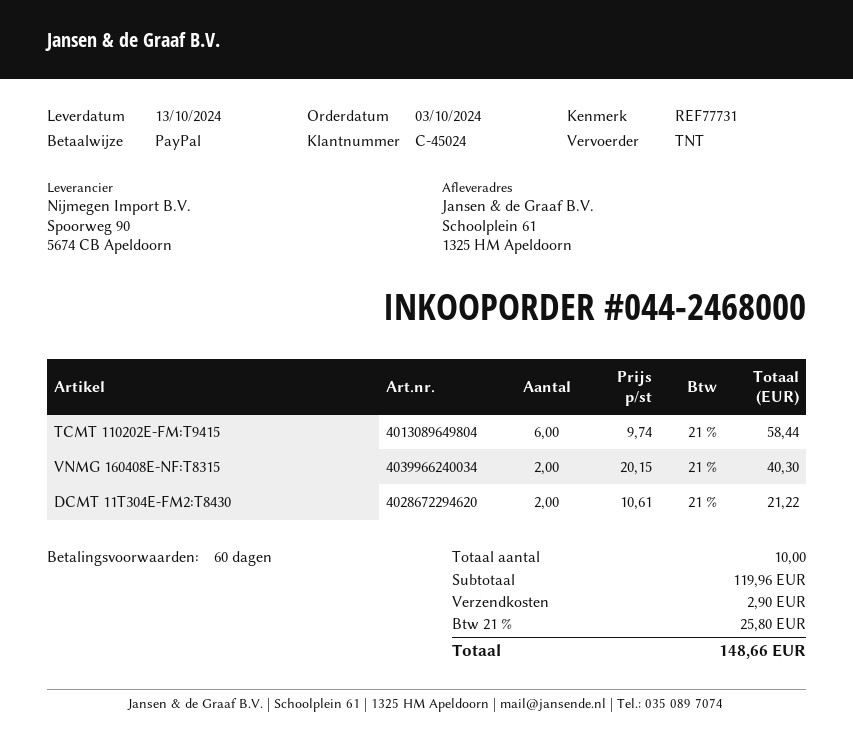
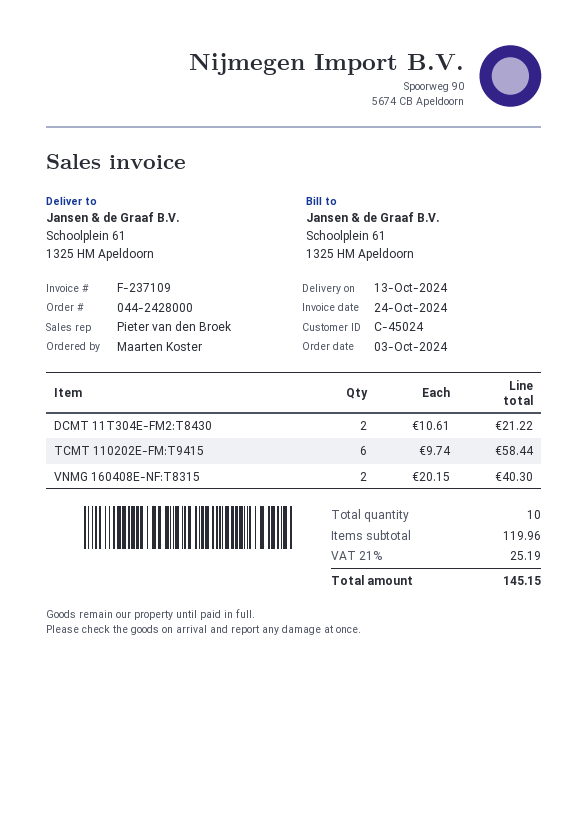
order number: 044-2468000 -> 044-2428000
shipping: 2.90 -> none
tax: 21% = 25.80 -> 21% = 25.19
total: 148.66 -> 145.15

